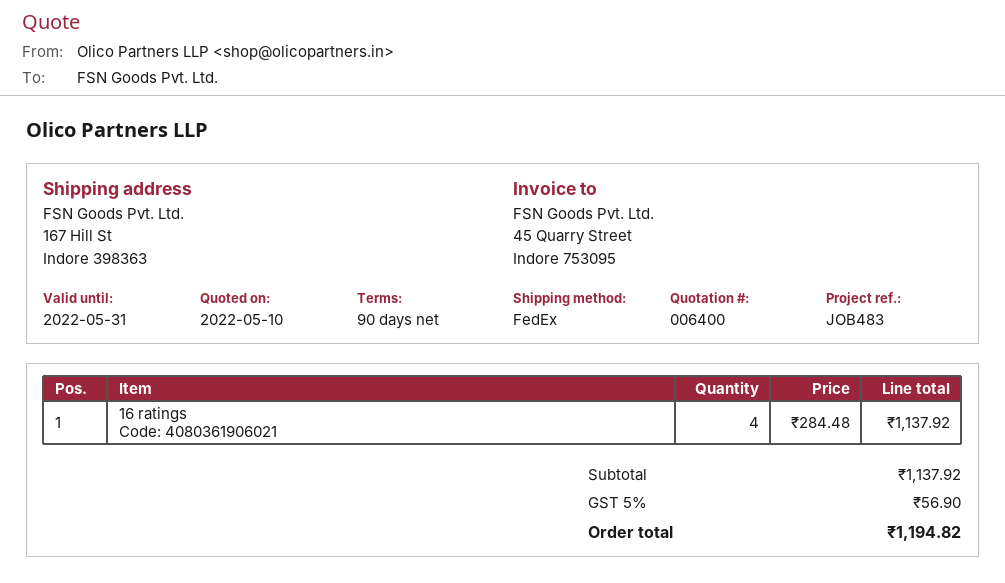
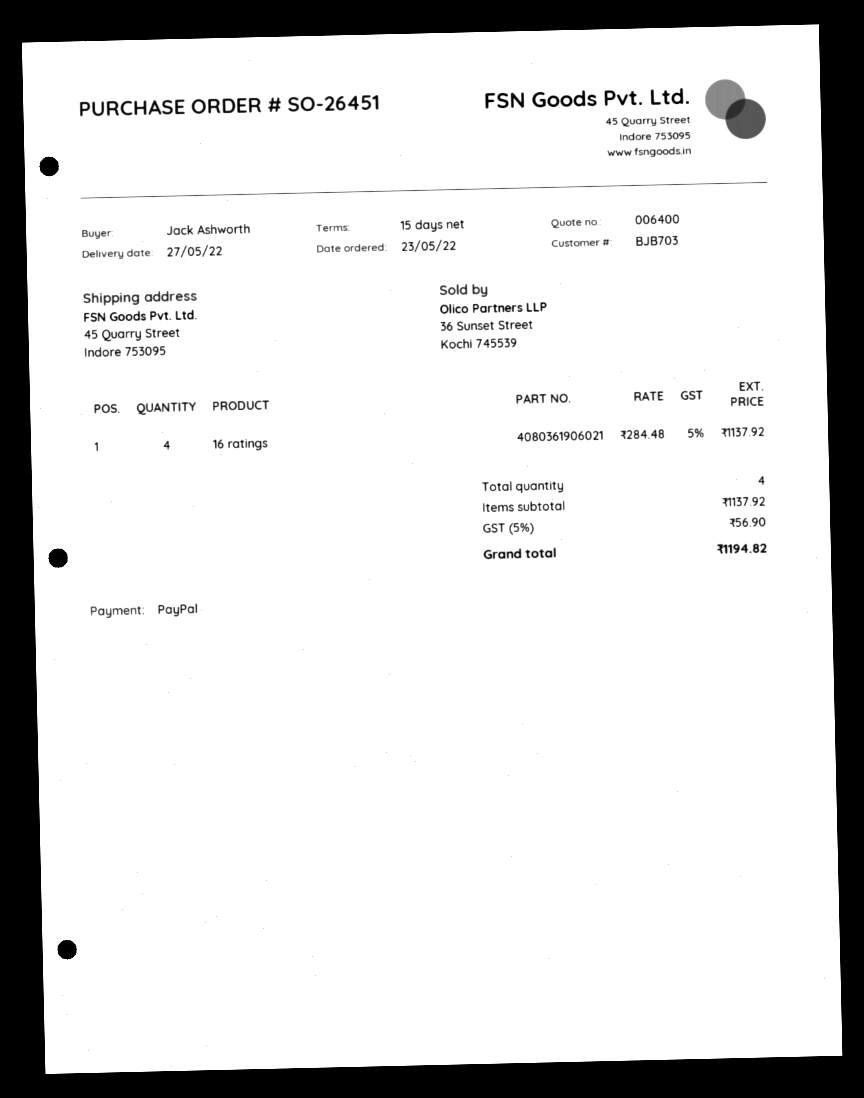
payment terms: 90 days -> 15 days
ship to: 167 Hill St, Indore 398363 -> 45 Quarry Street, Indore 753095

